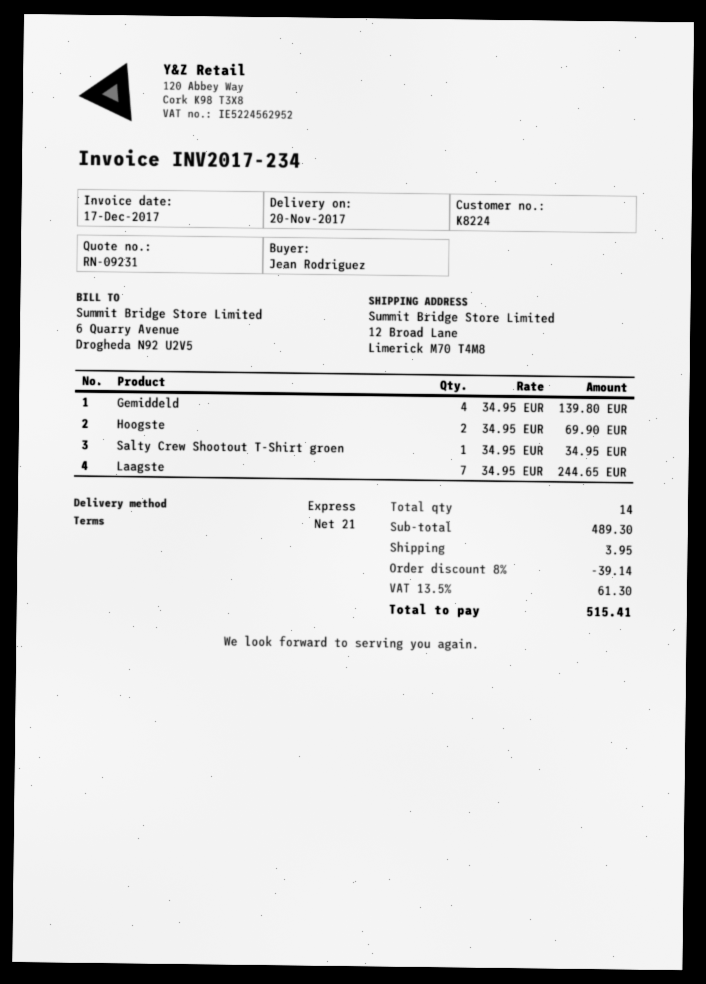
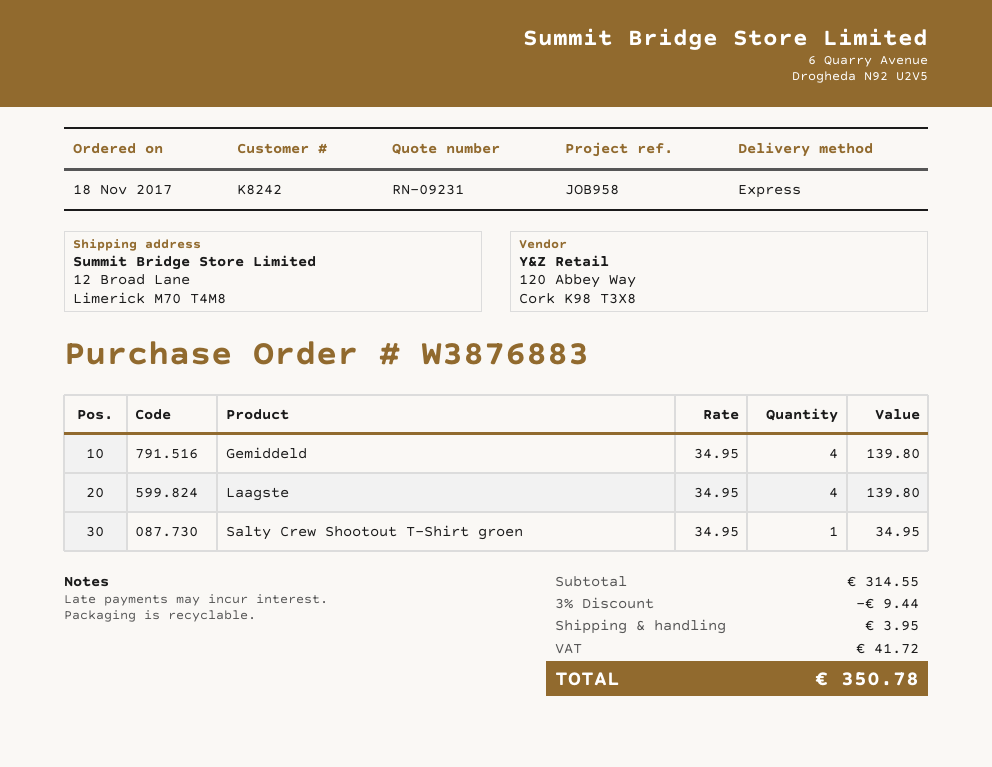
customer number: K8224 -> K8242
Hoogste: 2 x 34.95 = 69.90 -> none
Laagste: 7 x 34.95 = 244.65 -> 4 x 34.95 = 139.80
subtotal: 489.30 -> 314.55
discount: 8% = 39.14 -> 3% = 9.44
tax: 61.30 -> 41.72
total: 515.41 -> 350.78

